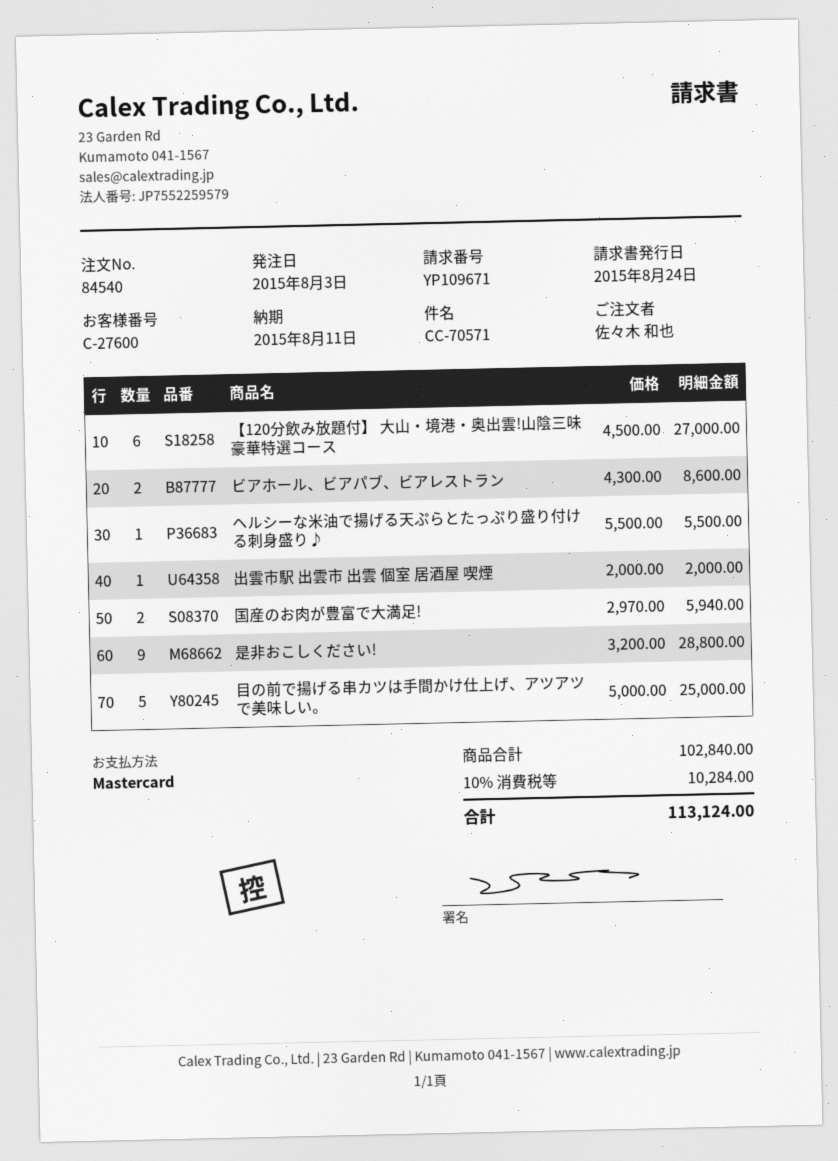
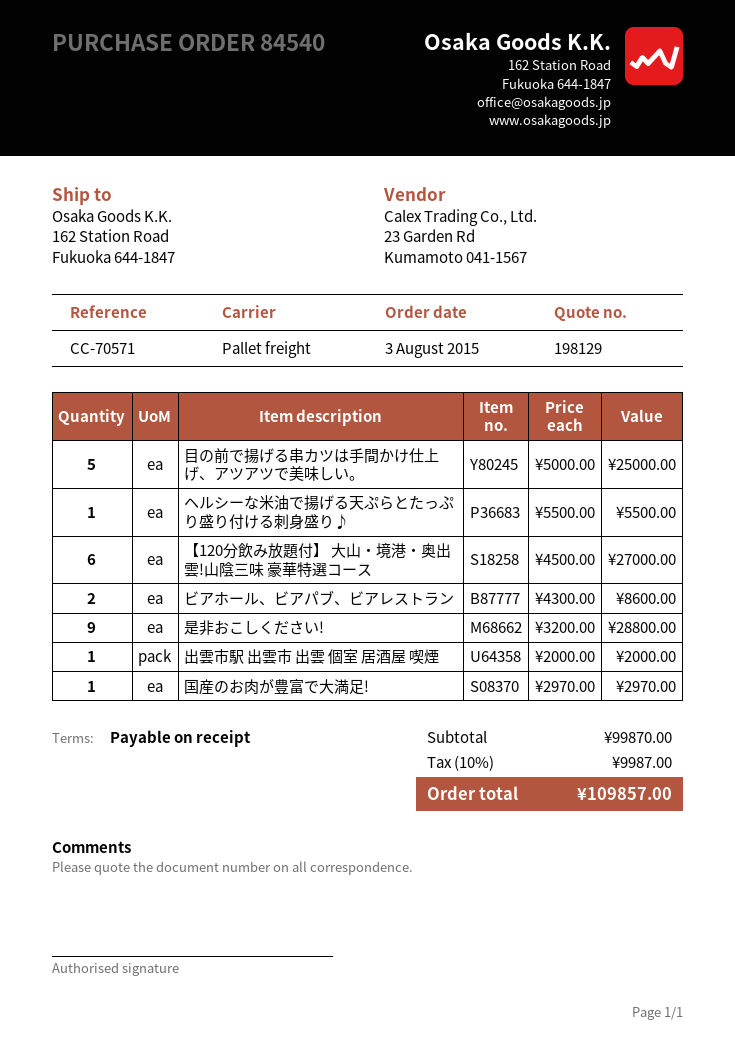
国産のお肉が豊富で大満足!: 2 x 2970.00 = 5940.00 -> 1 x 2970.00 = 2970.00
subtotal: 102840.00 -> 99870.00
tax: 10% = 10284.00 -> 10% = 9987.00
total: 113124.00 -> 109857.00

